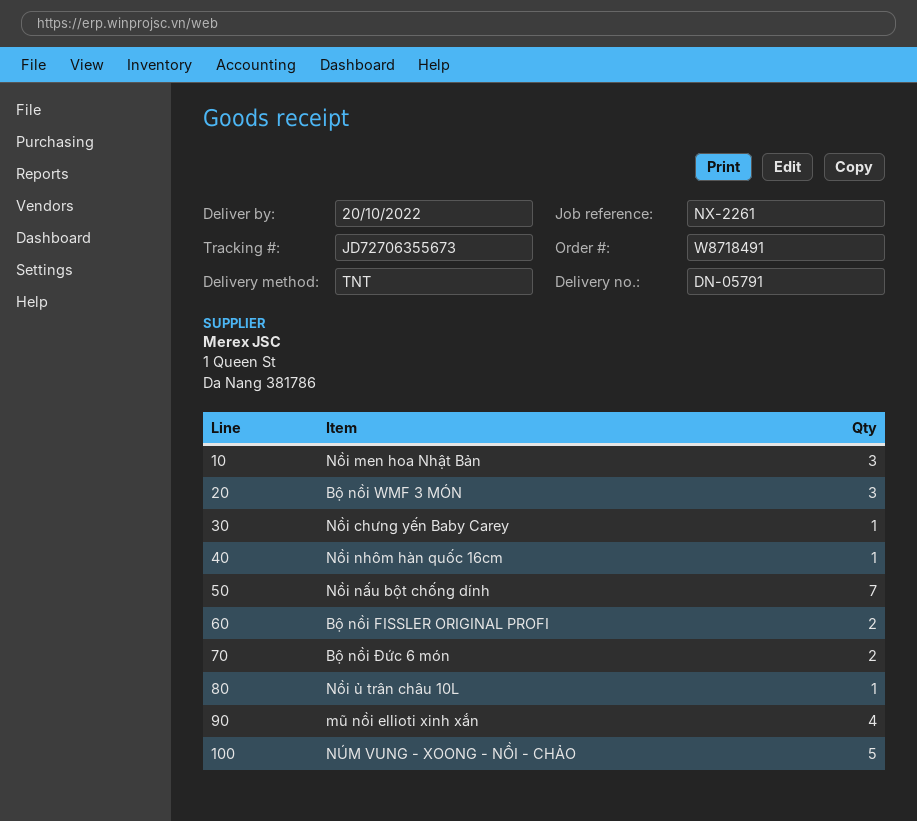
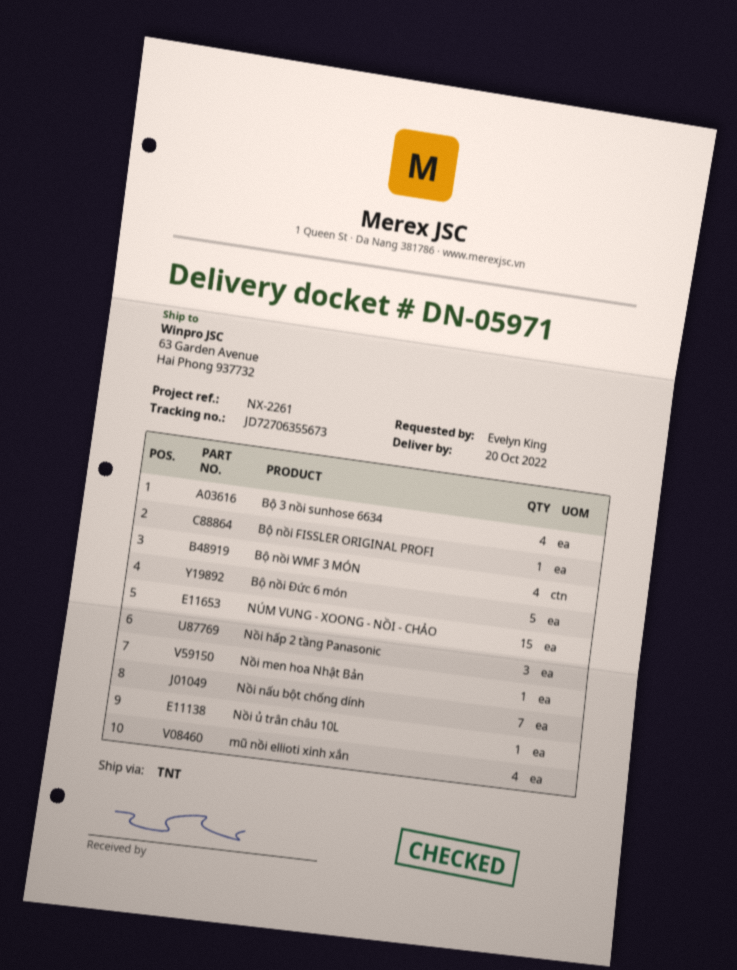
delivery note number: DN-05791 -> DN-05971
Nồi men hoa Nhật Bản: 3 -> 1
Bộ nồi WMF 3 MÓN: 3 -> 4
Nồi chưng yến Baby Carey: 1 -> none
Nồi nhôm hàn quốc 16cm: 1 -> none
Bộ nồi FISSLER ORIGINAL PROFI: 2 -> 1
Bộ nồi Đức 6 món: 2 -> 5
NÚM VUNG - XOONG - NỒI - CHẢO: 5 -> 15
Bộ 3 nồi sunhose 6634: none -> 4
Nồi hấp 2 tầng Panasonic: none -> 3

